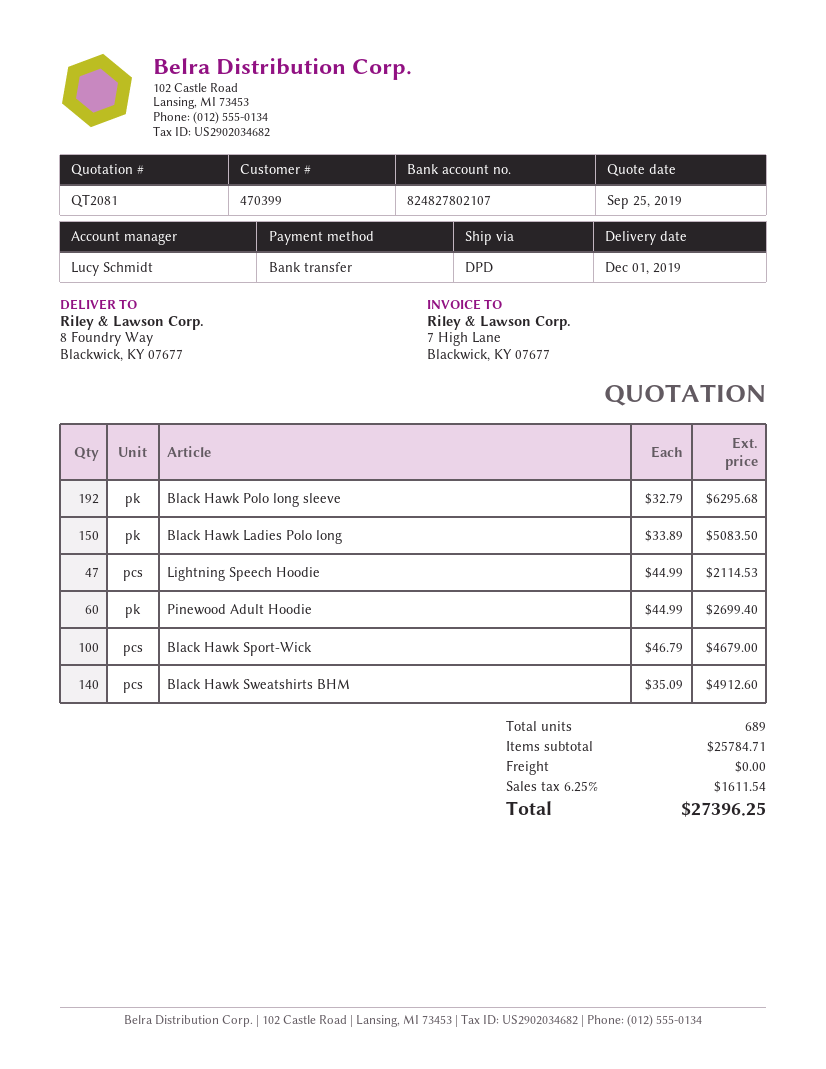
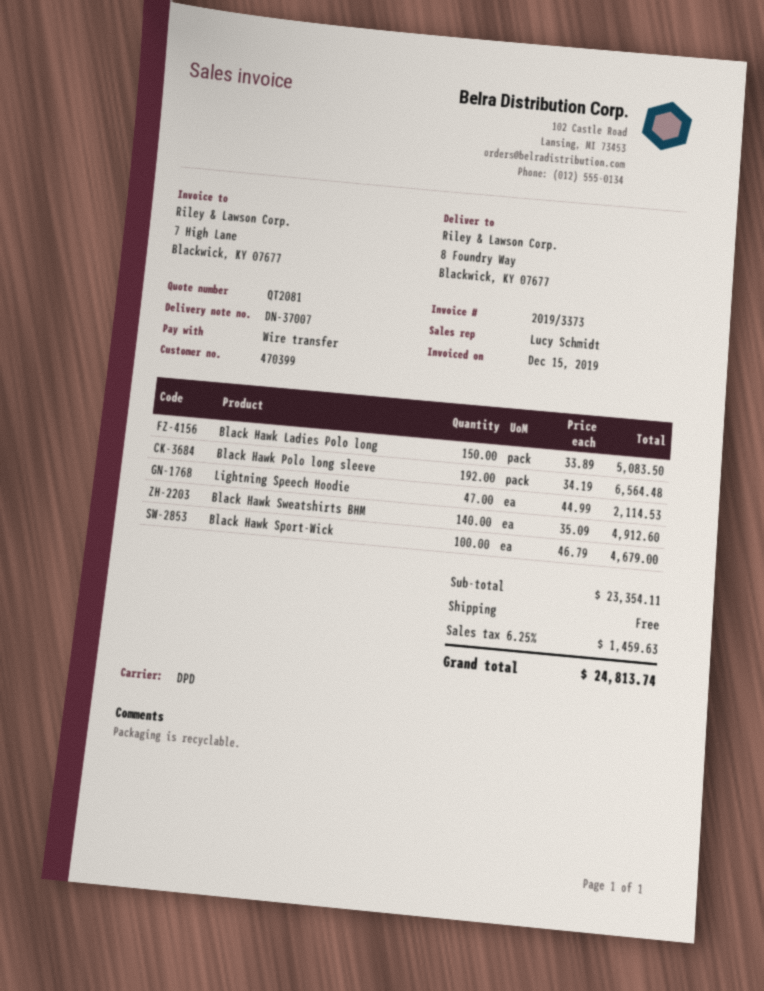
Black Hawk Polo long sleeve: 192 x 32.79 = 6295.68 -> 192 x 34.19 = 6564.48
Pinewood Adult Hoodie: 60 x 44.99 = 2699.40 -> none
subtotal: 25784.71 -> 23354.11
tax: 6.25% = 1611.54 -> 6.25% = 1459.63
total: 27396.25 -> 24813.74

